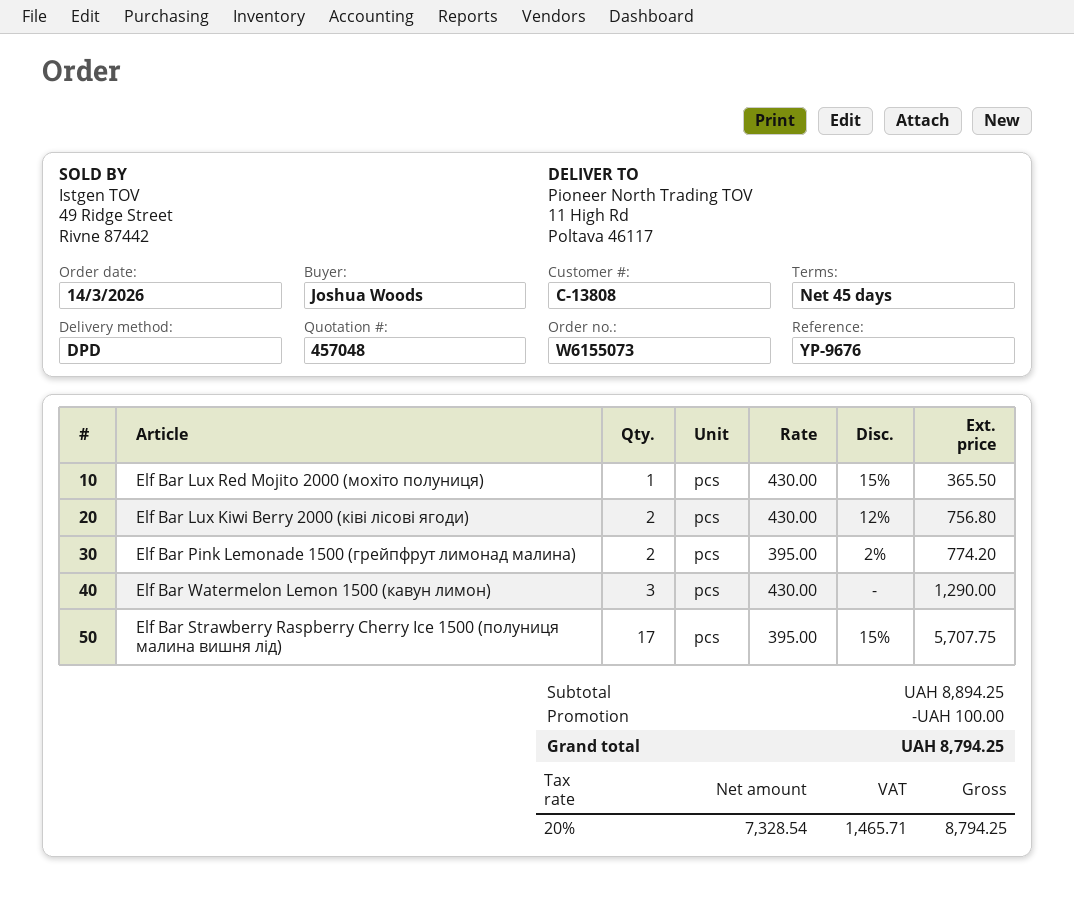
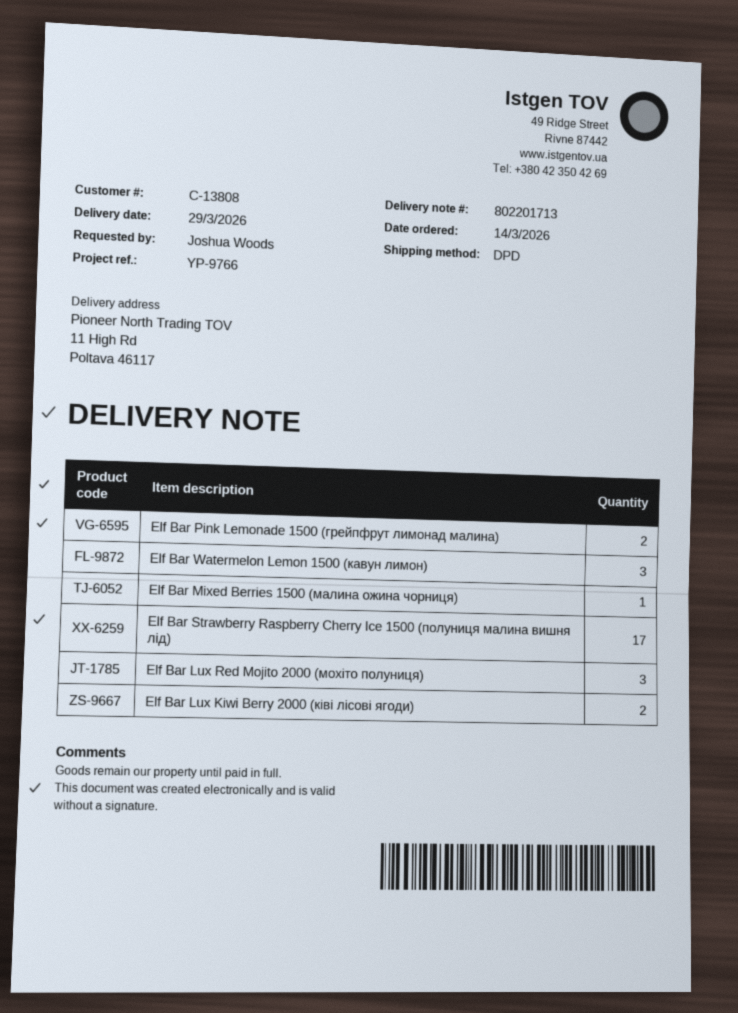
reference: YP-9676 -> YP-9766
Elf Bar Lux Red Mojito 2000 (мохіто полуниця): 1 -> 3
Elf Bar Mixed Berries 1500 (малина ожина чорниця): none -> 1

